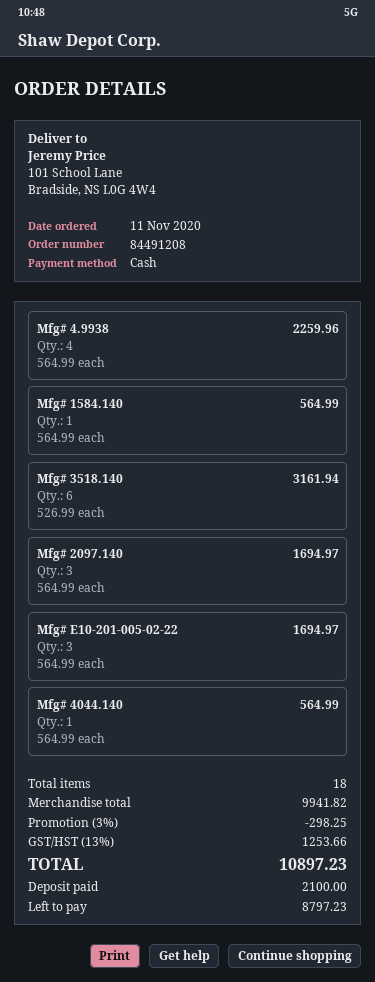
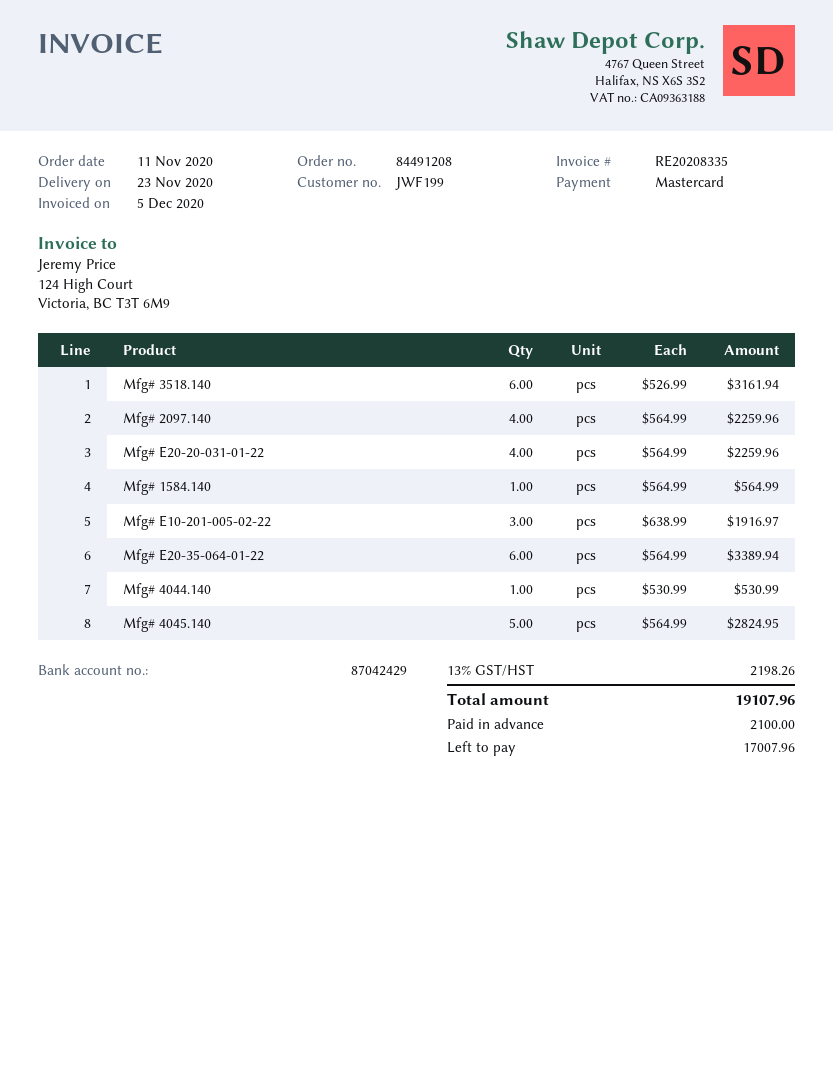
payment method: cash -> Mastercard
Mfg# 4.9938: 4 x 564.99 = 2259.96 -> none
Mfg# 2097.140: 3 x 564.99 = 1694.97 -> 4 x 564.99 = 2259.96
Mfg# E10-201-005-02-22: 3 x 564.99 = 1694.97 -> 3 x 638.99 = 1916.97
Mfg# 4044.140: 1 x 564.99 = 564.99 -> 1 x 530.99 = 530.99
Mfg# E20-20-031-01-22: none -> 4 x 564.99 = 2259.96
Mfg# E20-35-064-01-22: none -> 6 x 564.99 = 3389.94
Mfg# 4045.140: none -> 5 x 564.99 = 2824.95
discount: 3% = 298.25 -> none
tax: 13% = 1253.66 -> 13% = 2198.26
total: 10897.23 -> 19107.96
balance: 8797.23 -> 17007.96

